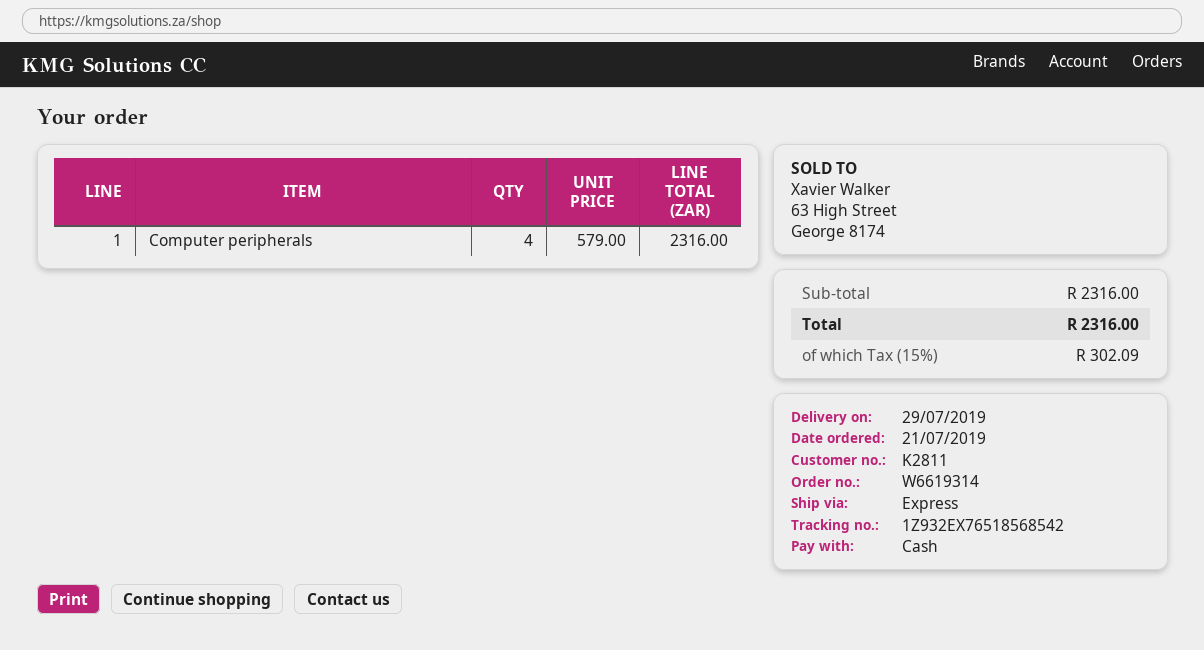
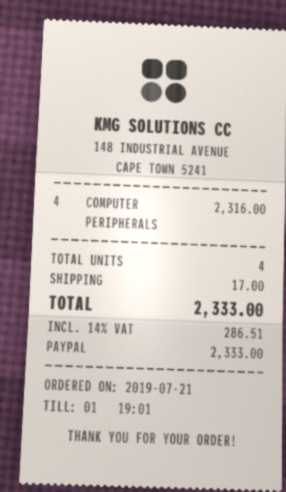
payment method: cash -> PayPal
shipping: none -> 17.00
tax: 15% = 302.09 -> 14% = 286.51
total: 2316.00 -> 2333.00

